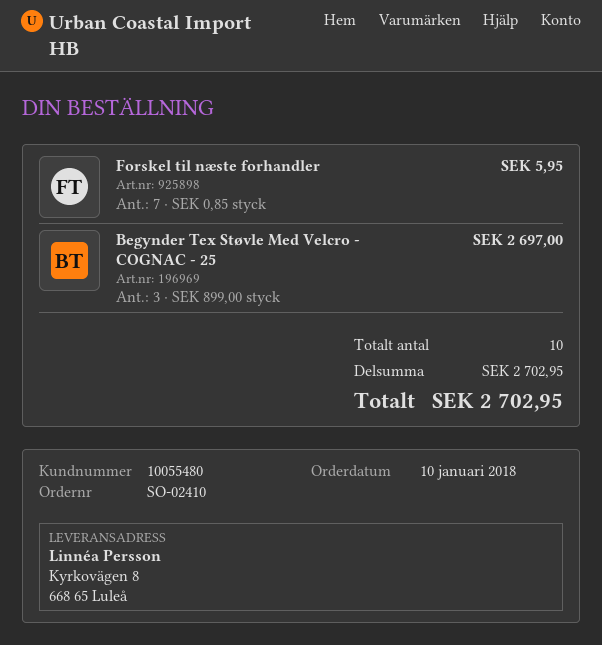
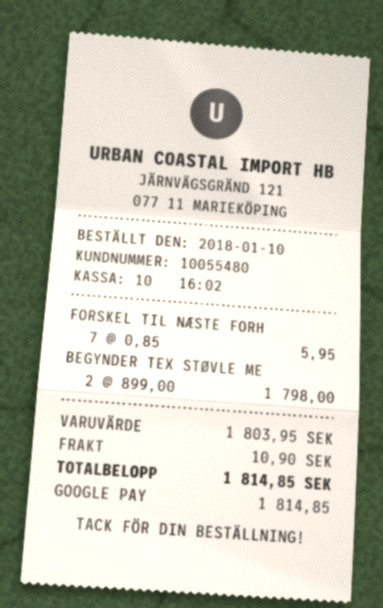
Begynder Tex Støvle Med Velcro - COGNAC - 25: 3 x 899.00 = 2697.00 -> 2 x 899.00 = 1798.00
subtotal: 2702.95 -> 1803.95
shipping: none -> 10.90
total: 2702.95 -> 1814.85

